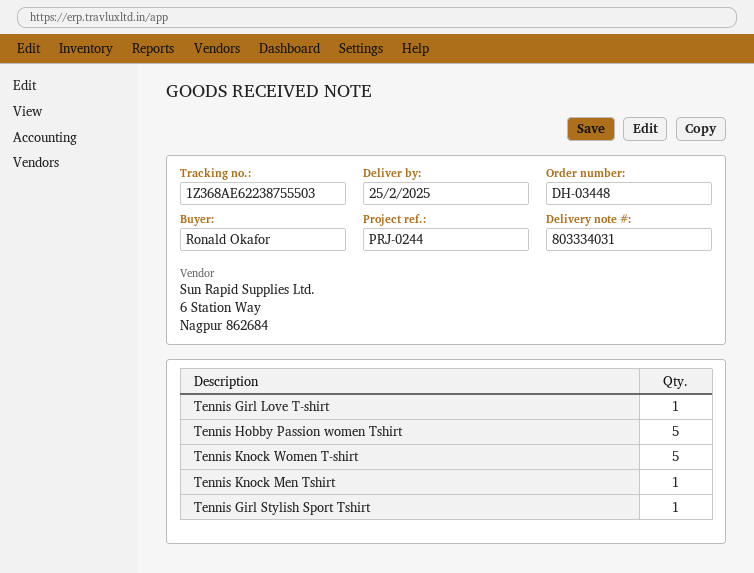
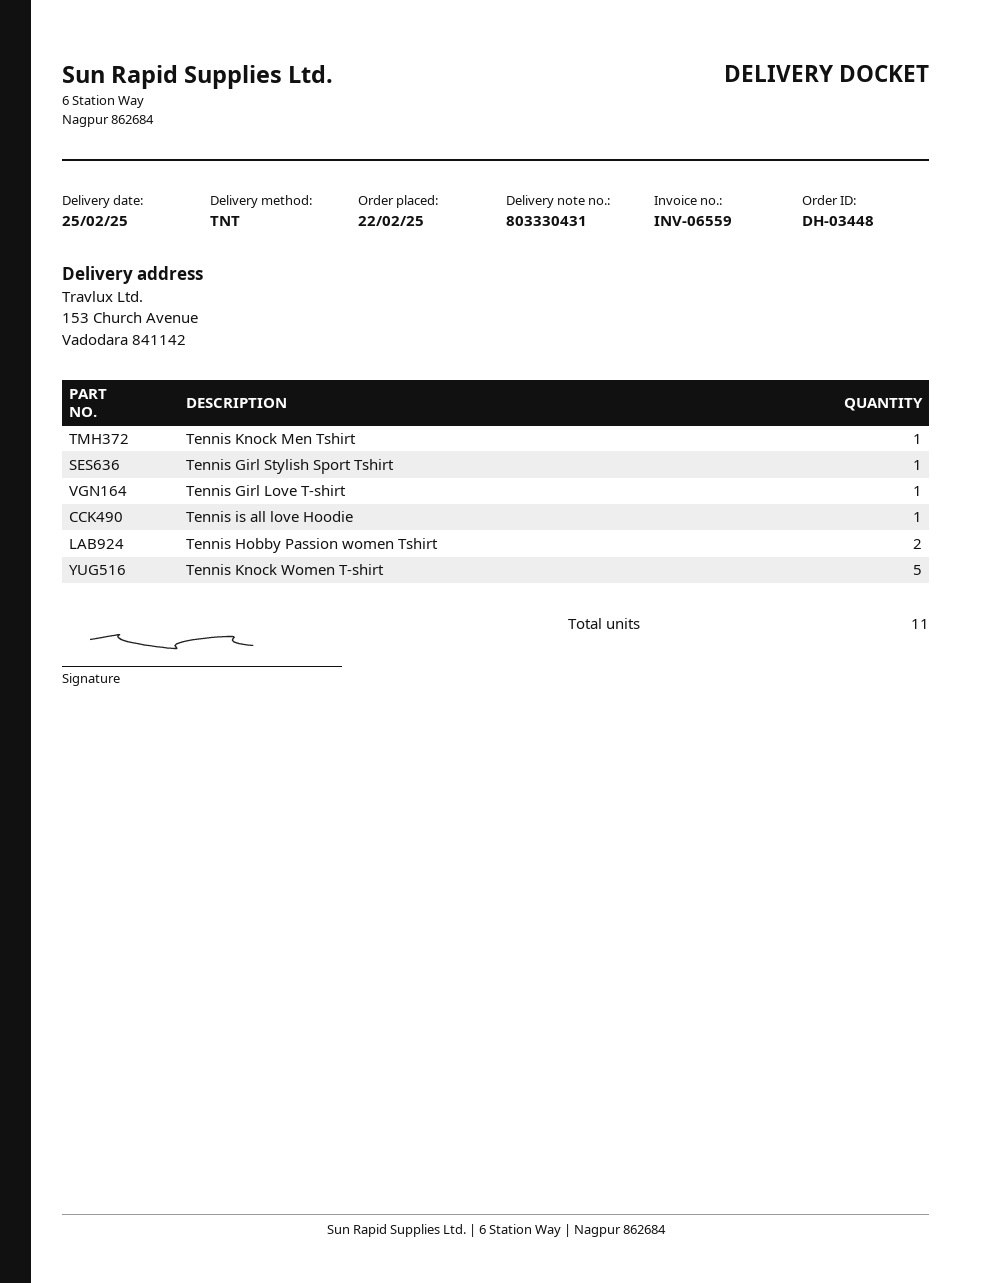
delivery note number: 803334031 -> 803330431
Tennis Hobby Passion women Tshirt: 5 -> 2
Tennis is all love Hoodie: none -> 1

